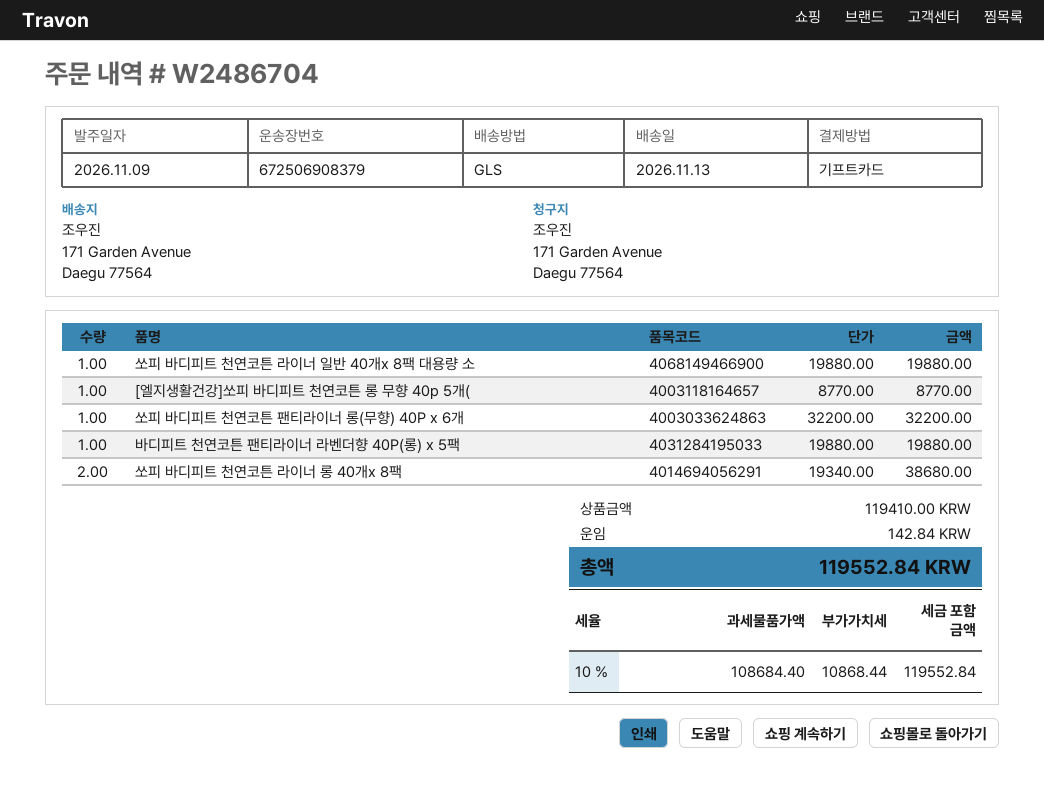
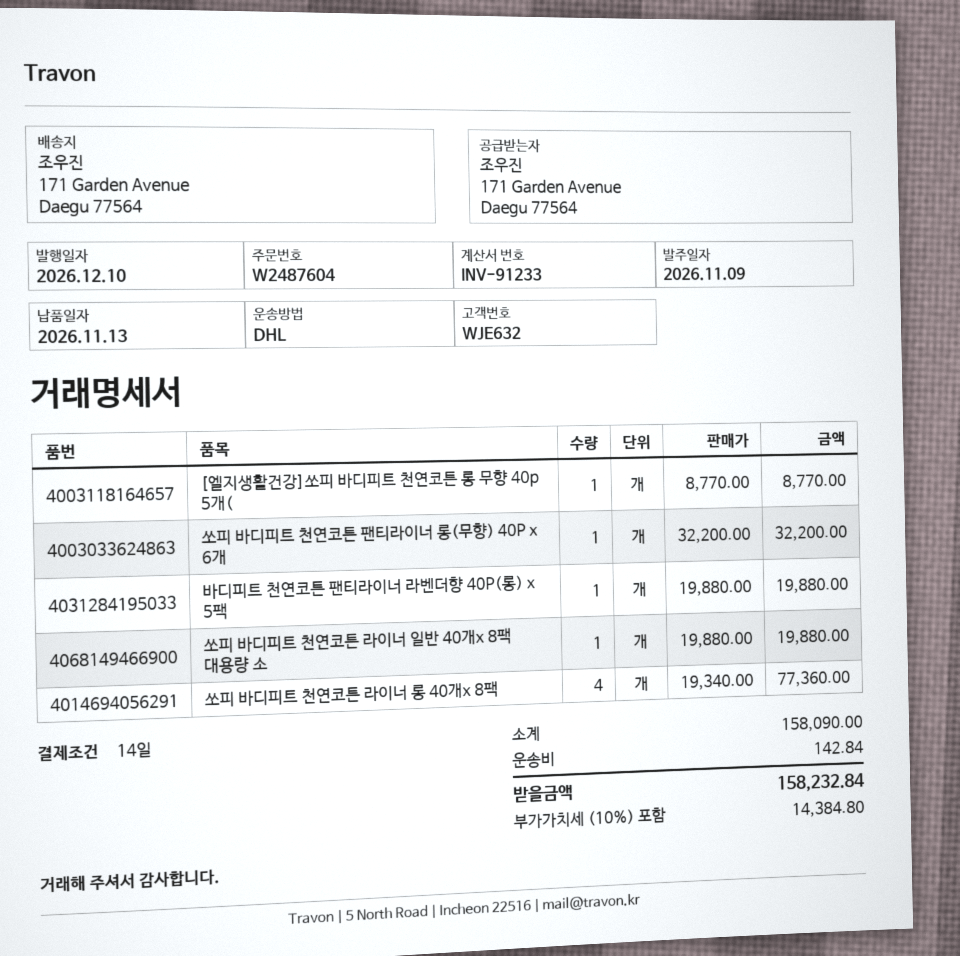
order number: W2486704 -> W2487604
shipping method: GLS -> DHL
쏘피 바디피트 천연코튼 라이너 롱 40개x 8팩: 2 x 19340.00 = 38680.00 -> 4 x 19340.00 = 77360.00
subtotal: 119410.00 -> 158090.00
tax: 10% = 10868.44 -> 10% = 14384.80
total: 119552.84 -> 158232.84

